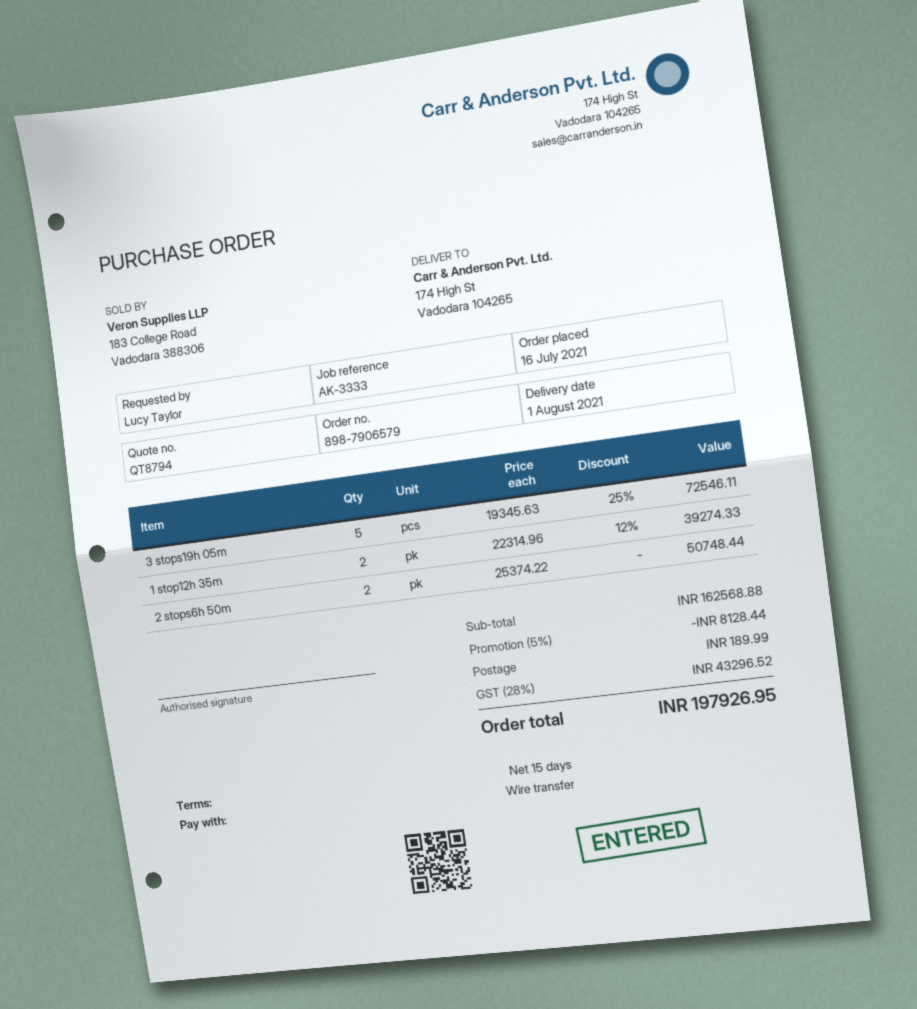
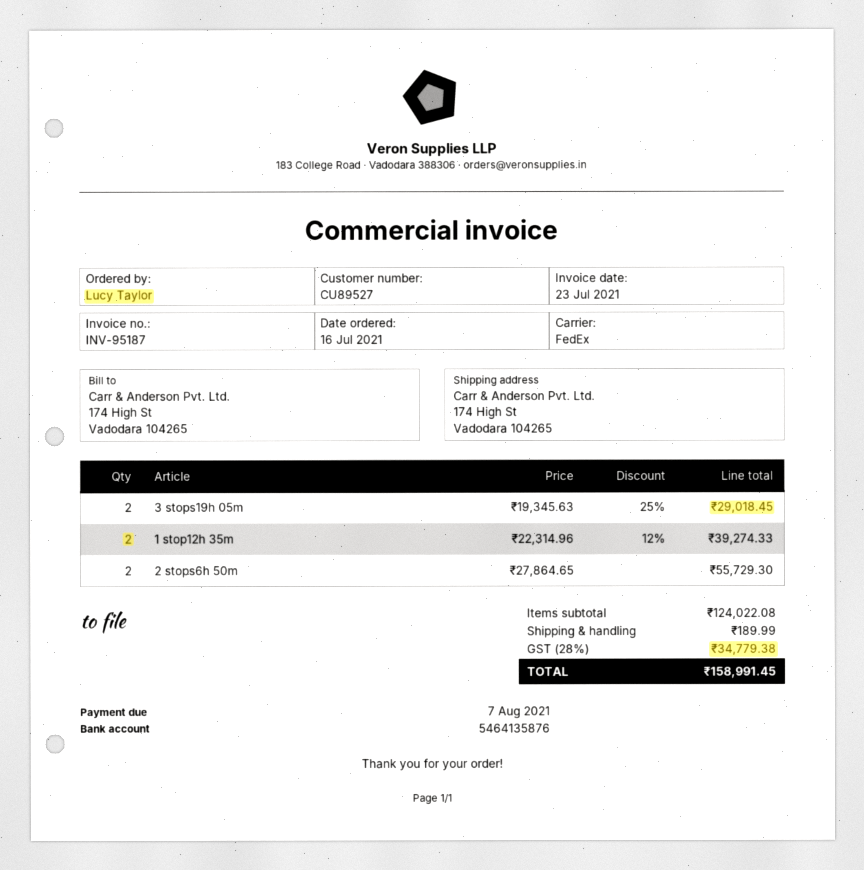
3 stops19h 05m: 5 x 19345.63 - 25% = 72546.11 -> 2 x 19345.63 - 25% = 29018.45
2 stops6h 50m: 2 x 25374.22 = 50748.44 -> 2 x 27864.65 = 55729.30
subtotal: 162568.88 -> 124022.08
discount: 5% = 8128.44 -> none
tax: 28% = 43296.52 -> 28% = 34779.38
total: 197926.95 -> 158991.45

